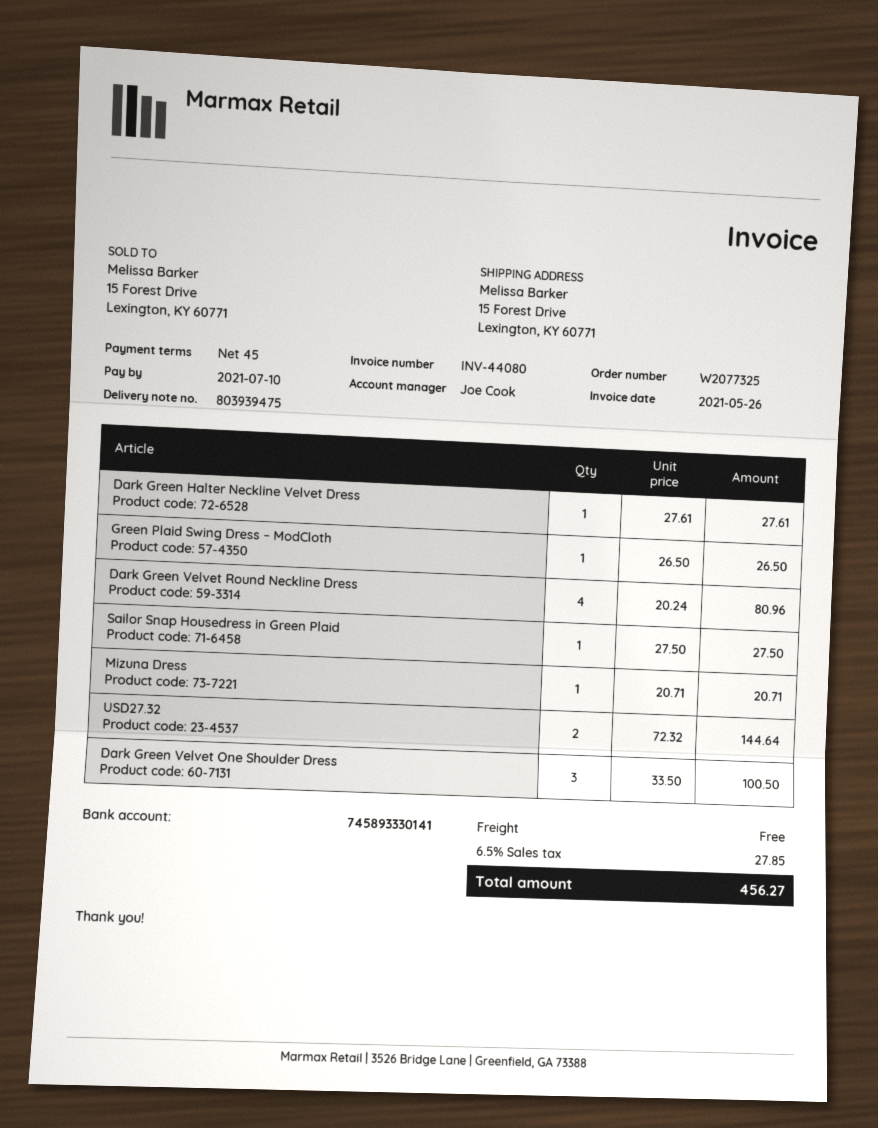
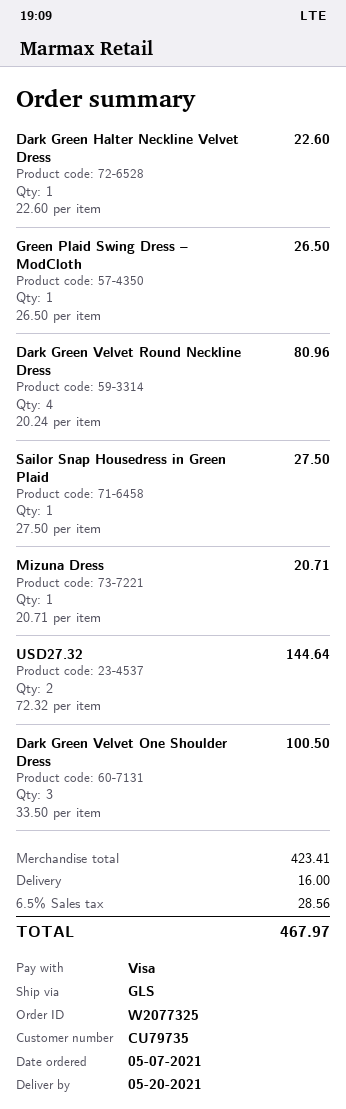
Dark Green Halter Neckline Velvet Dress: 1 x 27.61 = 27.61 -> 1 x 22.60 = 22.60
shipping: 0.00 -> 16.00
tax: 6.5% = 27.85 -> 6.5% = 28.56
total: 456.27 -> 467.97

